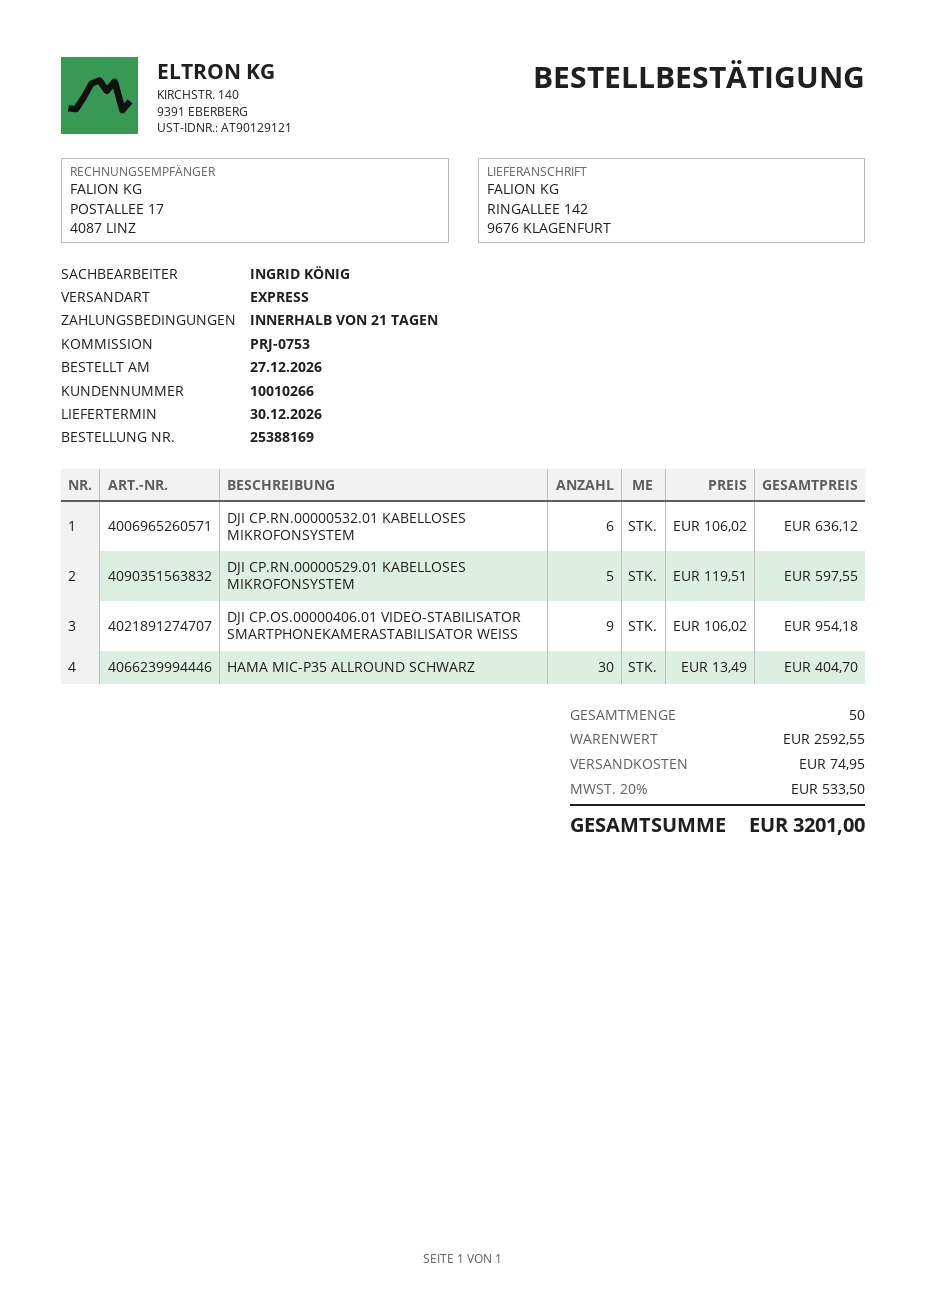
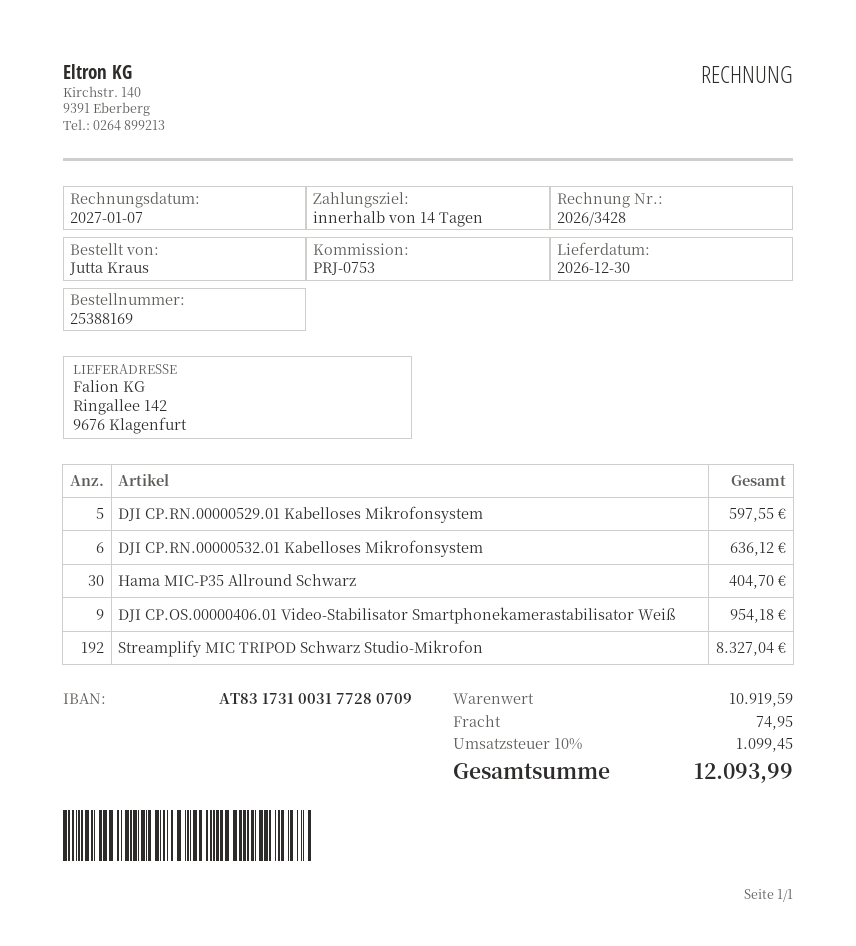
payment terms: 21 days -> 14 days
Streamplify MIC TRIPOD Schwarz Studio-Mikrofon: none -> 192 for 8327.04
subtotal: 2592.55 -> 10919.59
tax: 20% = 533.50 -> 10% = 1099.45
total: 3201.00 -> 12093.99

